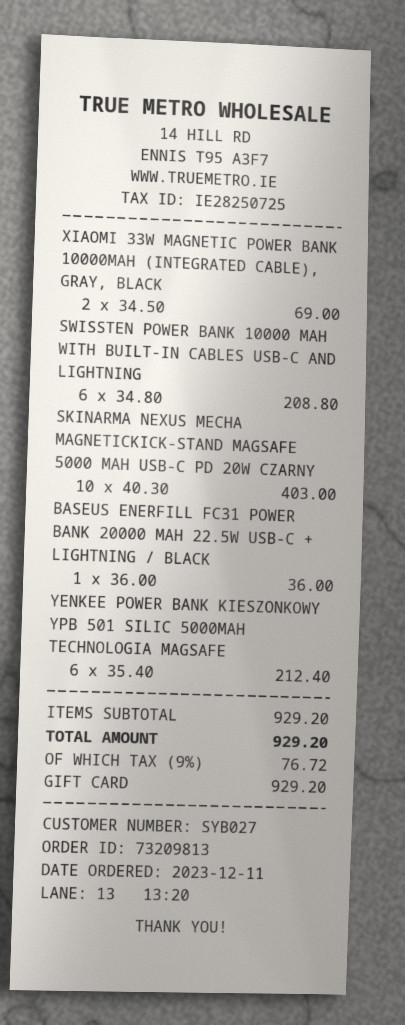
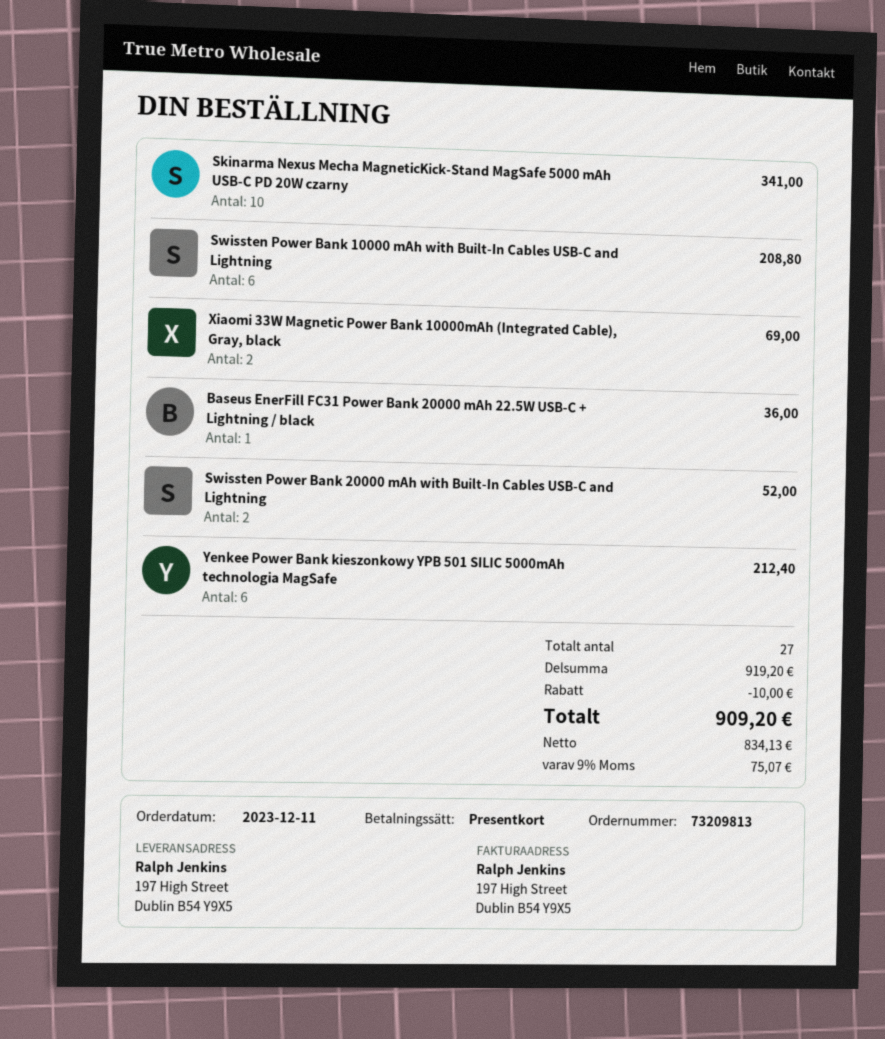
SKINARMA NEXUS MECHA MAGNETICKICK-STAND MAGSAFE 5000 MAH USB-C PD 20W CZARNY: 10 for 403.00 -> 10 for 341.00
Swissten Power Bank 20000 mAh with Built-In Cables USB-C and Lightning: none -> 2 for 52.00
subtotal: 929.20 -> 919.20
discount: none -> 10.00
tax: 9% = 76.72 -> 9% = 75.07
total: 929.20 -> 909.20

